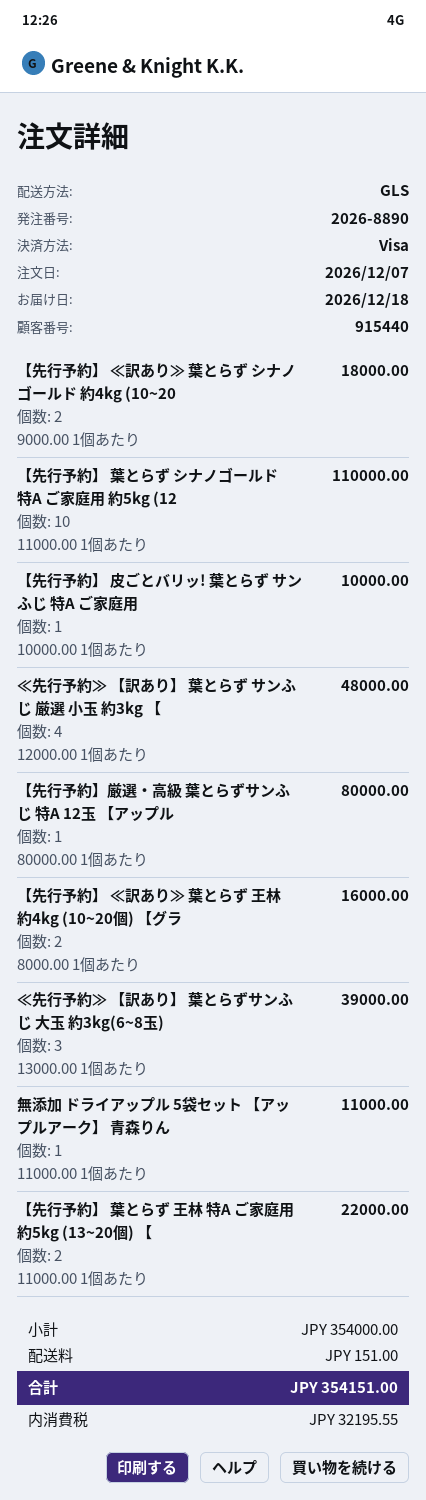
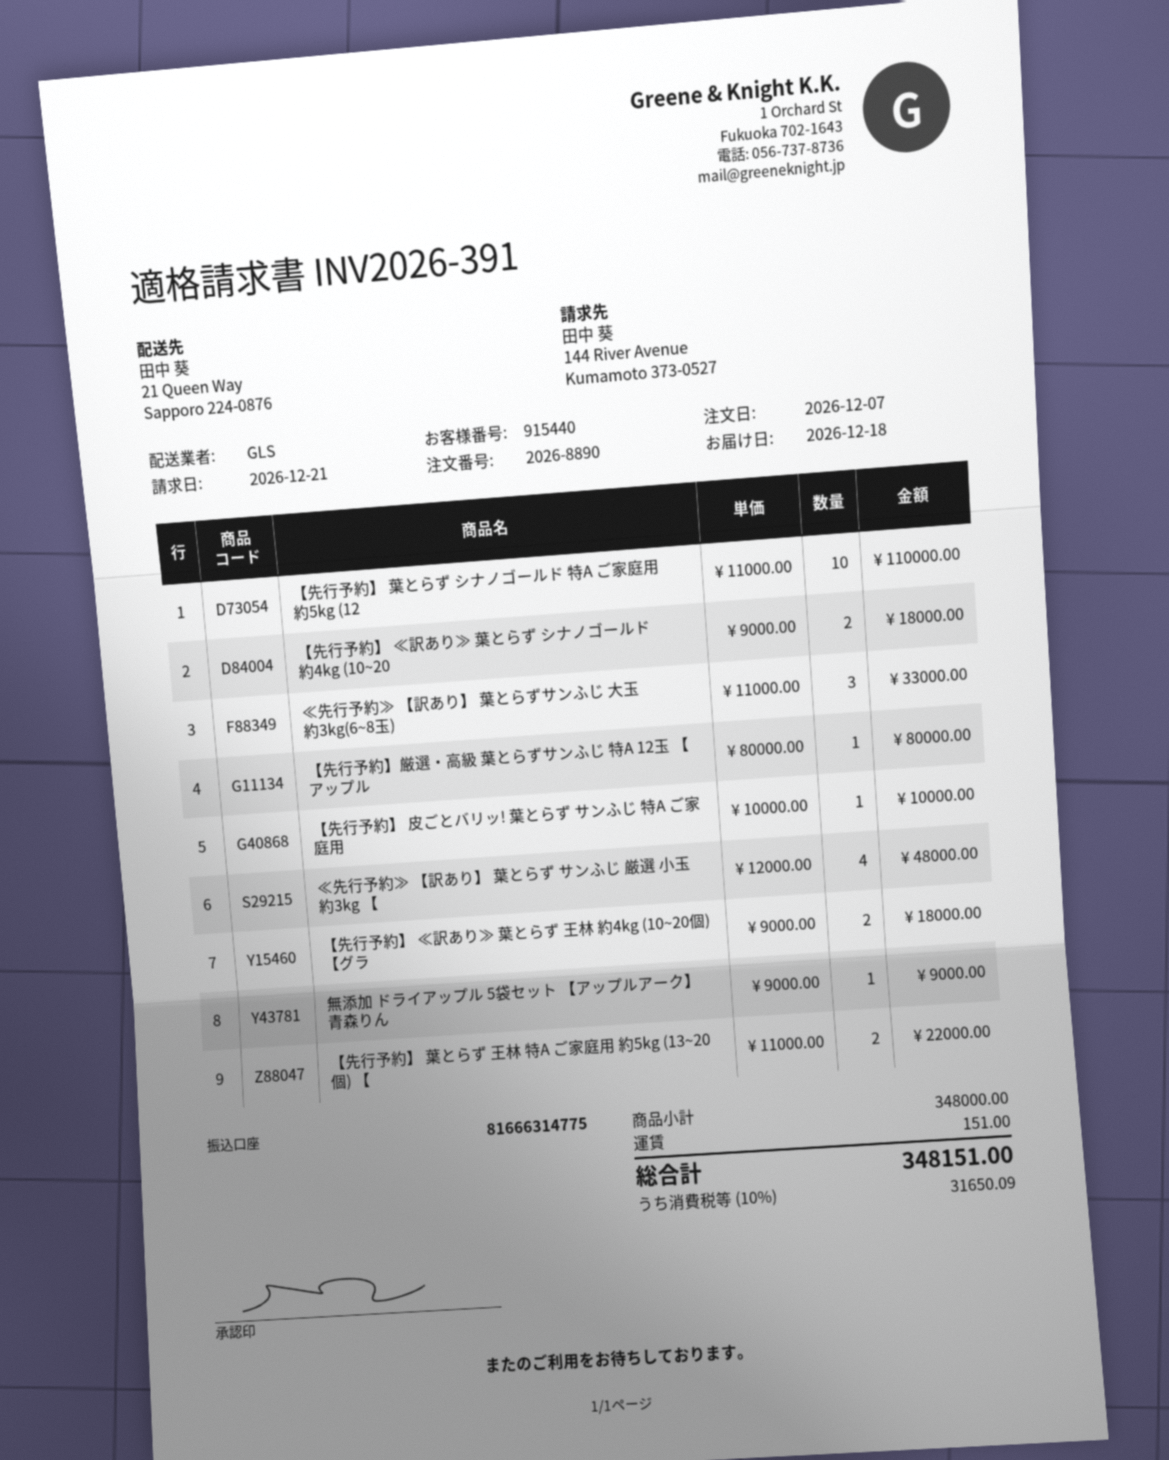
【先行予約】 ≪訳あり≫ 葉とらず 王林 約4kg (10~20個) 【グラ: 2 x 8000.00 = 16000.00 -> 2 x 9000.00 = 18000.00
≪先行予約≫ 【訳あり】 葉とらずサンふじ 大玉 約3kg(6~8玉): 3 x 13000.00 = 39000.00 -> 3 x 11000.00 = 33000.00
無添加 ドライアップル 5袋セット 【アップルアーク】 青森りん: 1 x 11000.00 = 11000.00 -> 1 x 9000.00 = 9000.00
subtotal: 354000.00 -> 348000.00
tax: 32195.55 -> 31650.09
total: 354151.00 -> 348151.00

